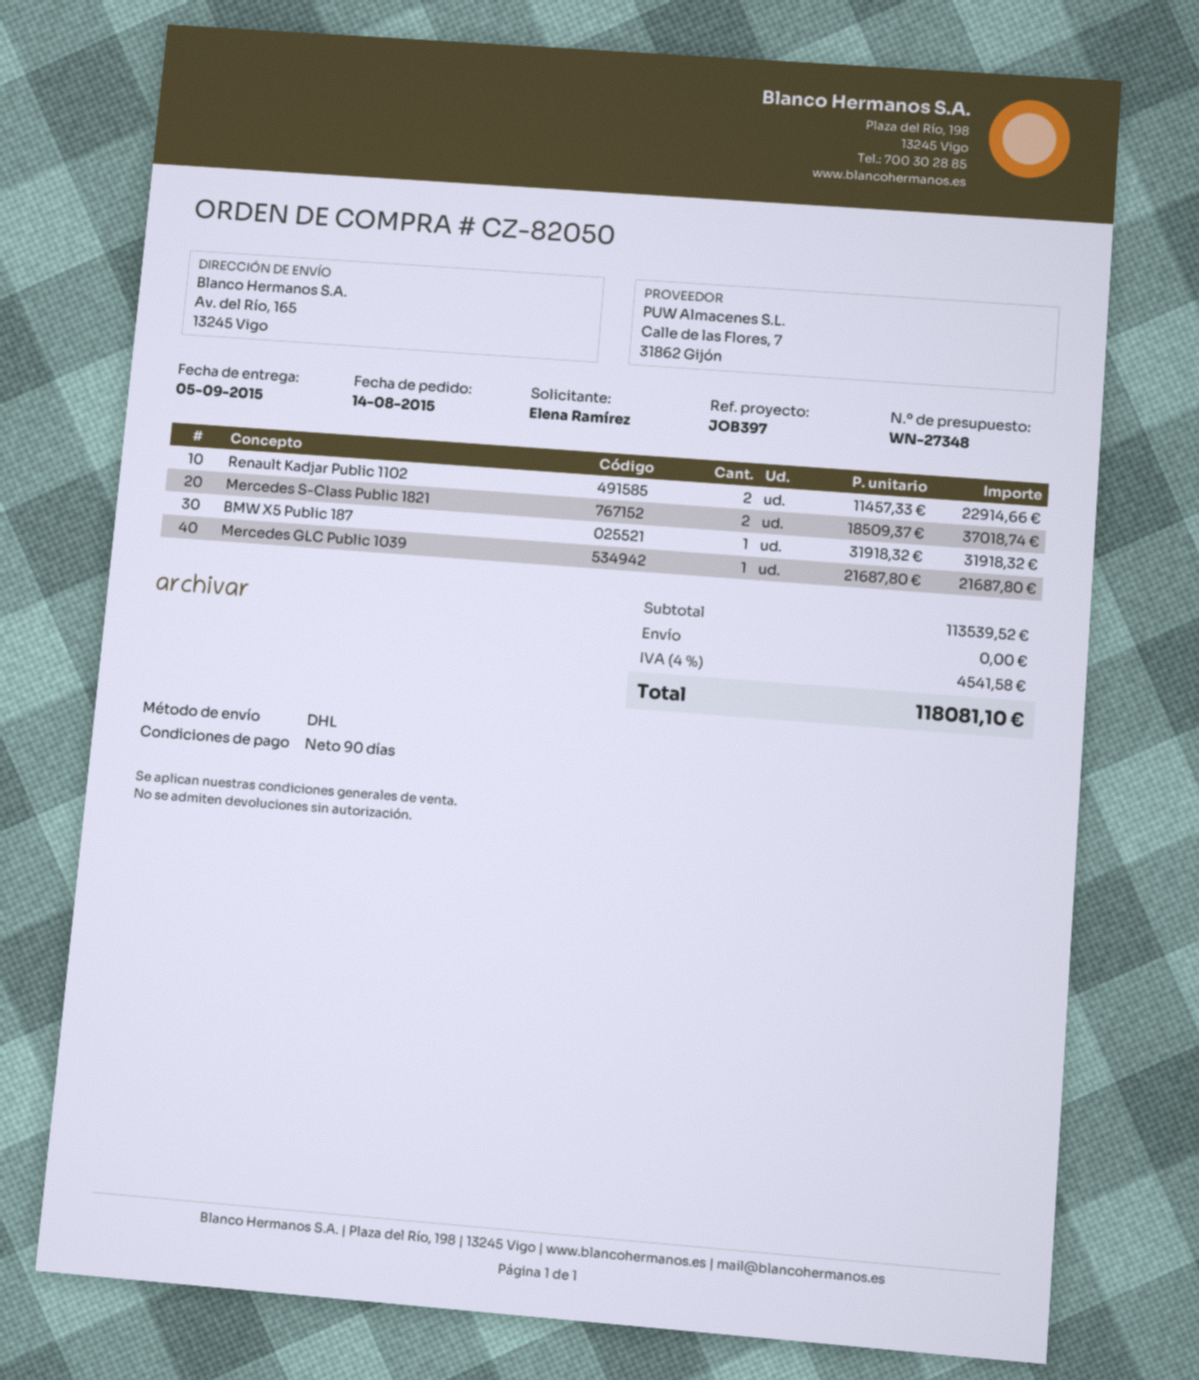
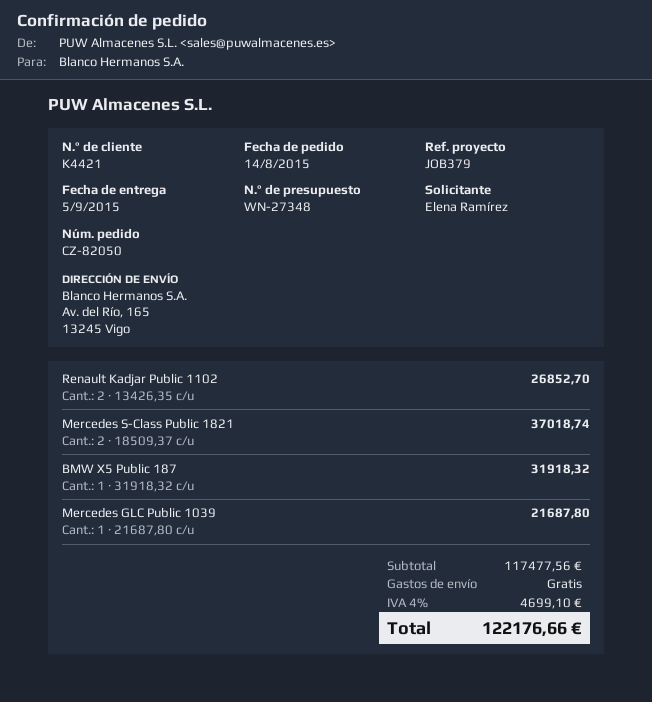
reference: JOB397 -> JOB379
Renault Kadjar Public 1102: 2 x 11457.33 = 22914.66 -> 2 x 13426.35 = 26852.70
subtotal: 113539.52 -> 117477.56
tax: 4% = 4541.58 -> 4% = 4699.10
total: 118081.10 -> 122176.66

